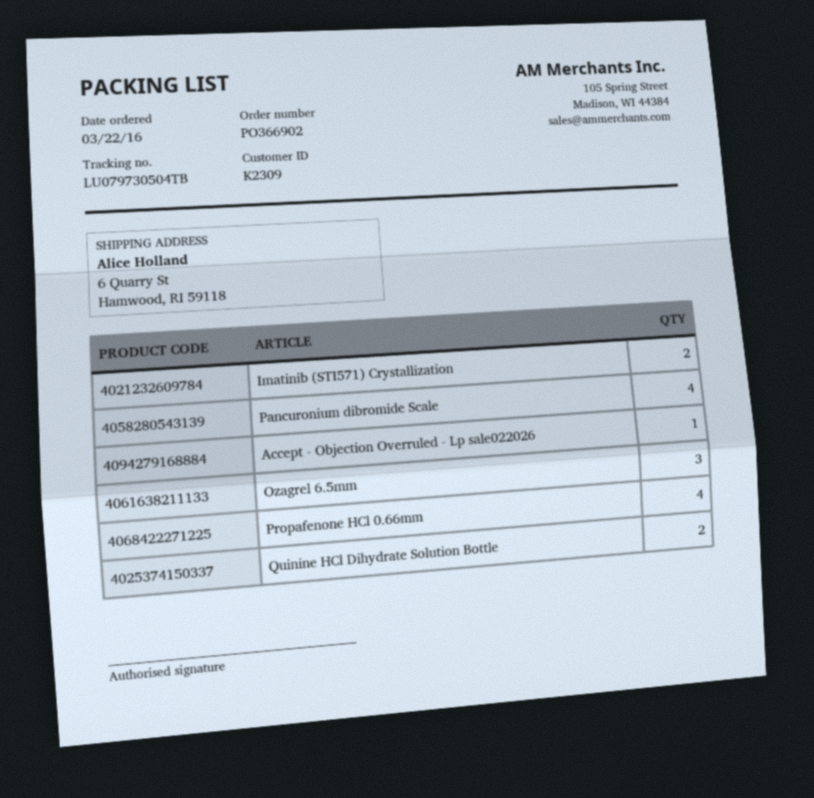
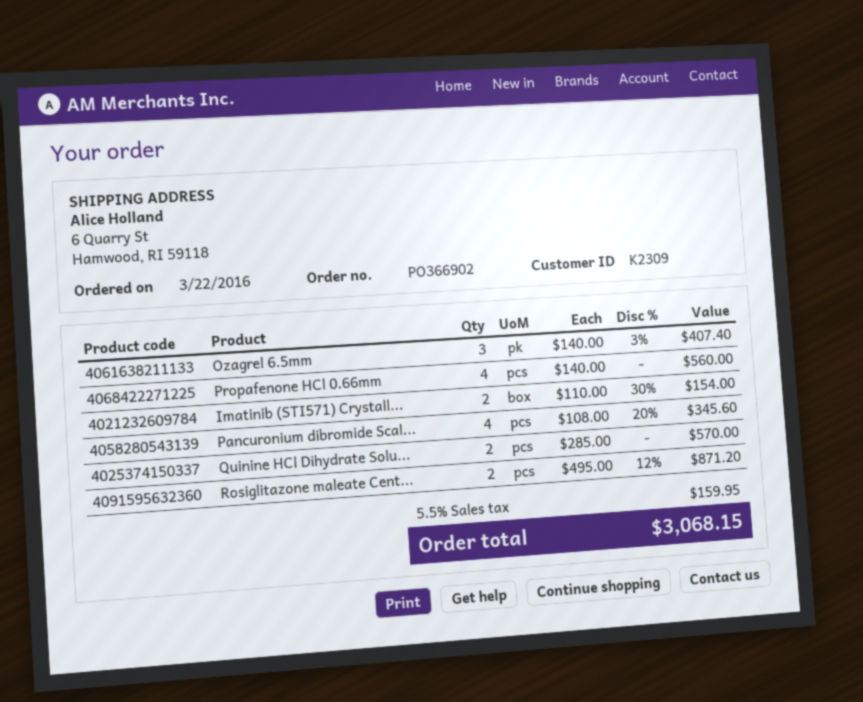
Accept - Objection Overruled - Lp sale022026: 1 -> none
Rosiglitazone maleate Cent...: none -> 2

